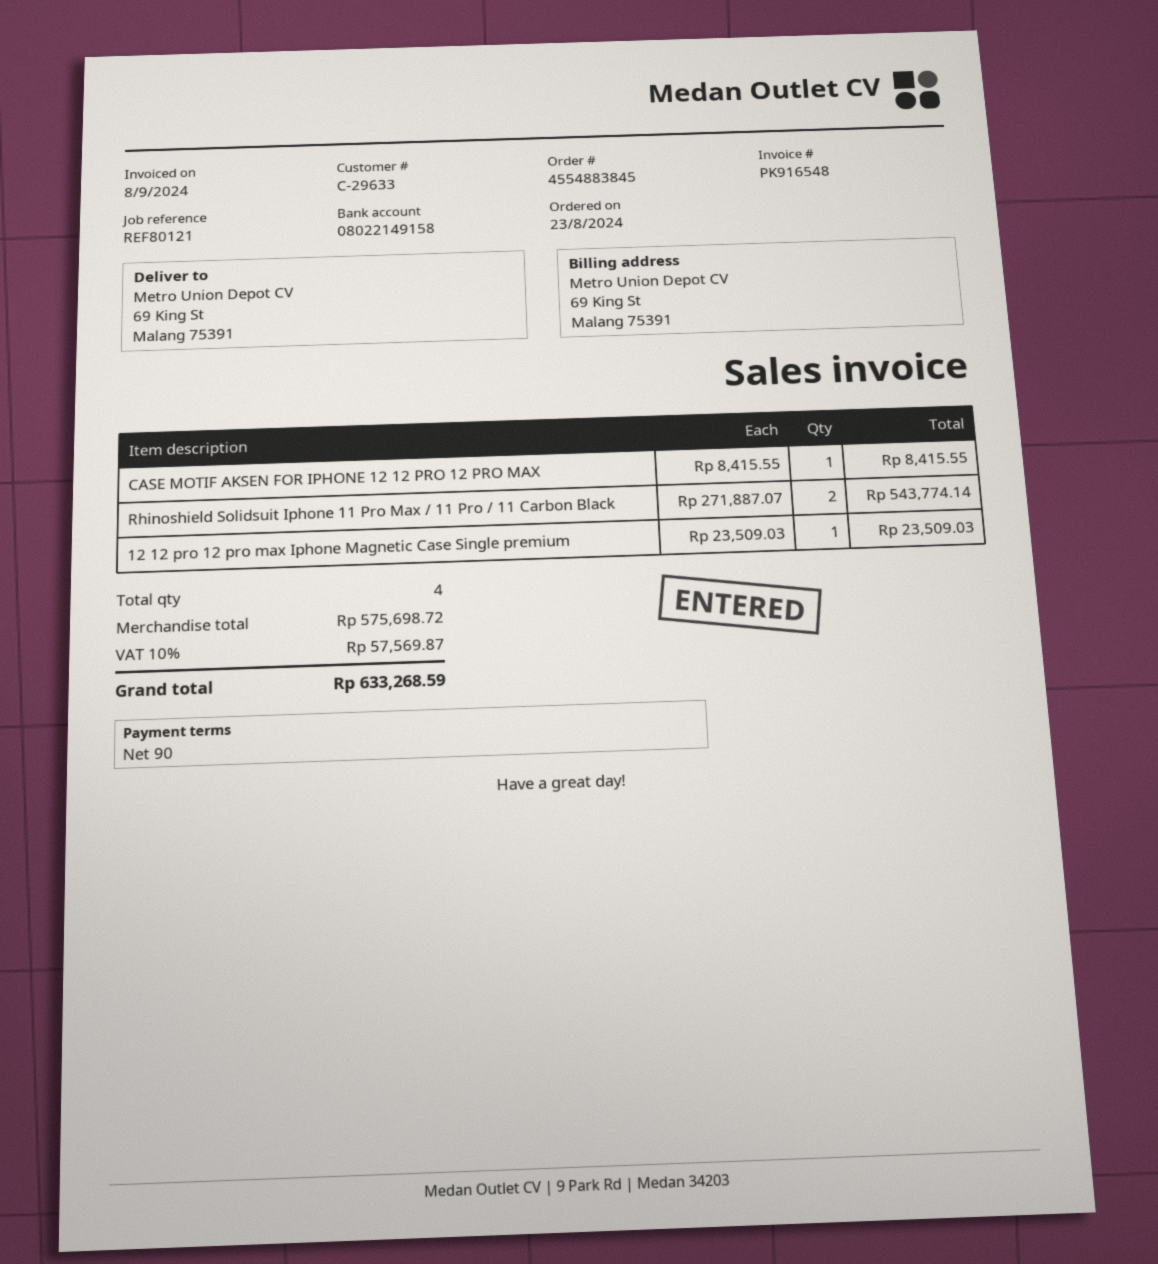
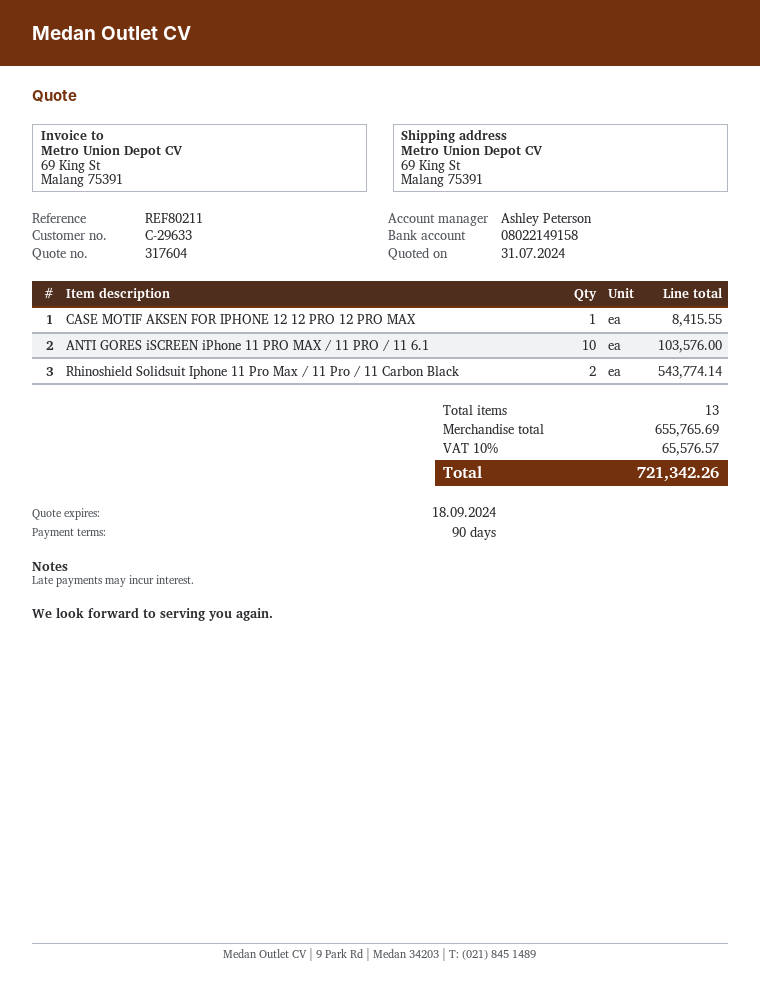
reference: REF80121 -> REF80211
12 12 pro 12 pro max Iphone Magnetic Case Single premium: 1 for 23509.03 -> none
ANTI GORES iSCREEN iPhone 11 PRO MAX / 11 PRO / 11 6.1: none -> 10 for 103576.00
total quantity: 4 -> 13
subtotal: 575698.72 -> 655765.69
tax: 10% = 57569.87 -> 10% = 65576.57
total: 633268.59 -> 721342.26

